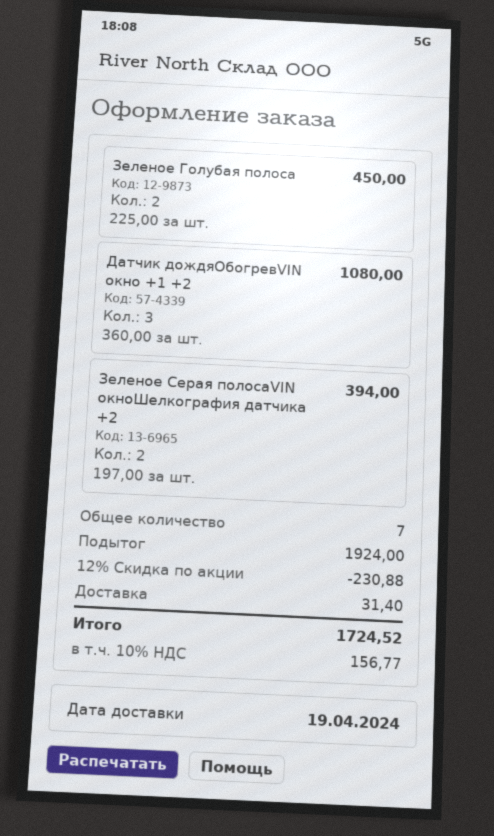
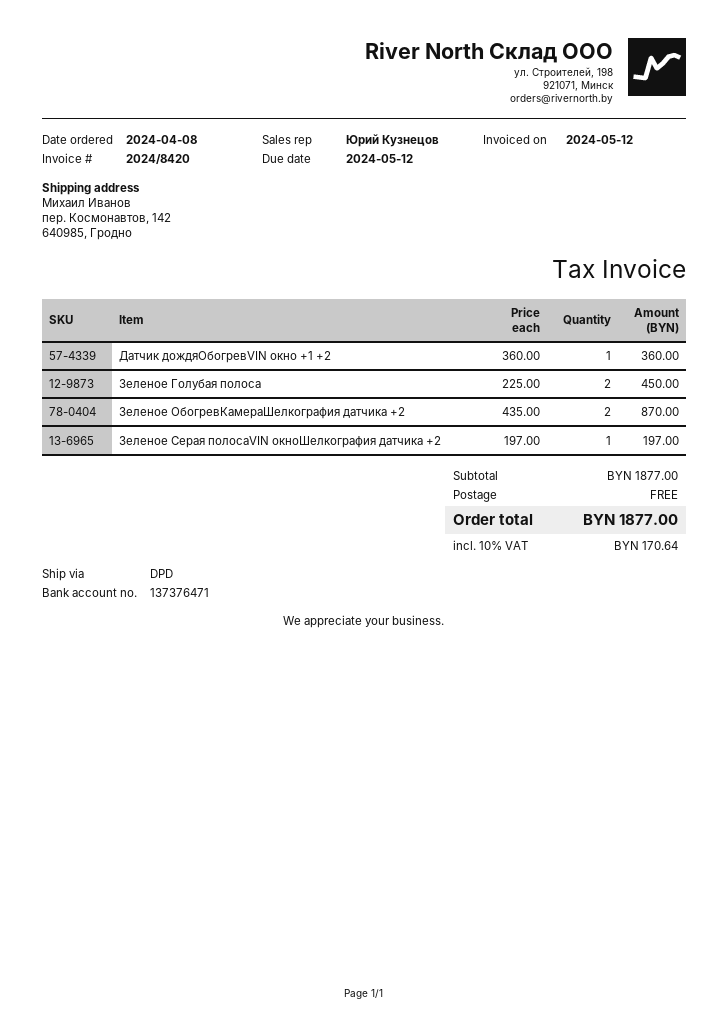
Датчик дождяОбогревVIN окно +1 +2: 3 x 360.00 = 1080.00 -> 1 x 360.00 = 360.00
Зеленое Серая полосаVIN окноШелкография датчика +2: 2 x 197.00 = 394.00 -> 1 x 197.00 = 197.00
Зеленое ОбогревКамераШелкография датчика +2: none -> 2 x 435.00 = 870.00
subtotal: 1924.00 -> 1877.00
discount: 12% = 230.88 -> none
shipping: 31.40 -> 0.00
tax: 10% = 156.77 -> 10% = 170.64
total: 1724.52 -> 1877.00

